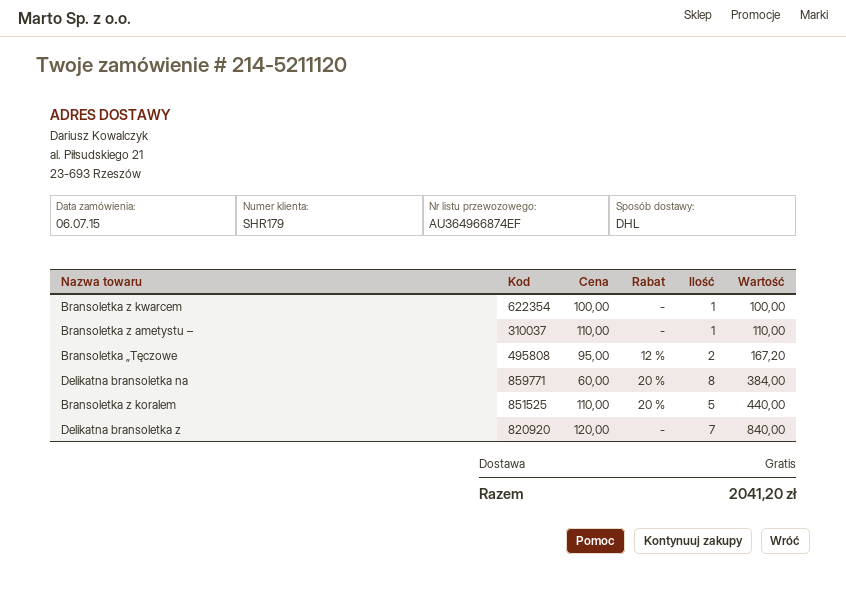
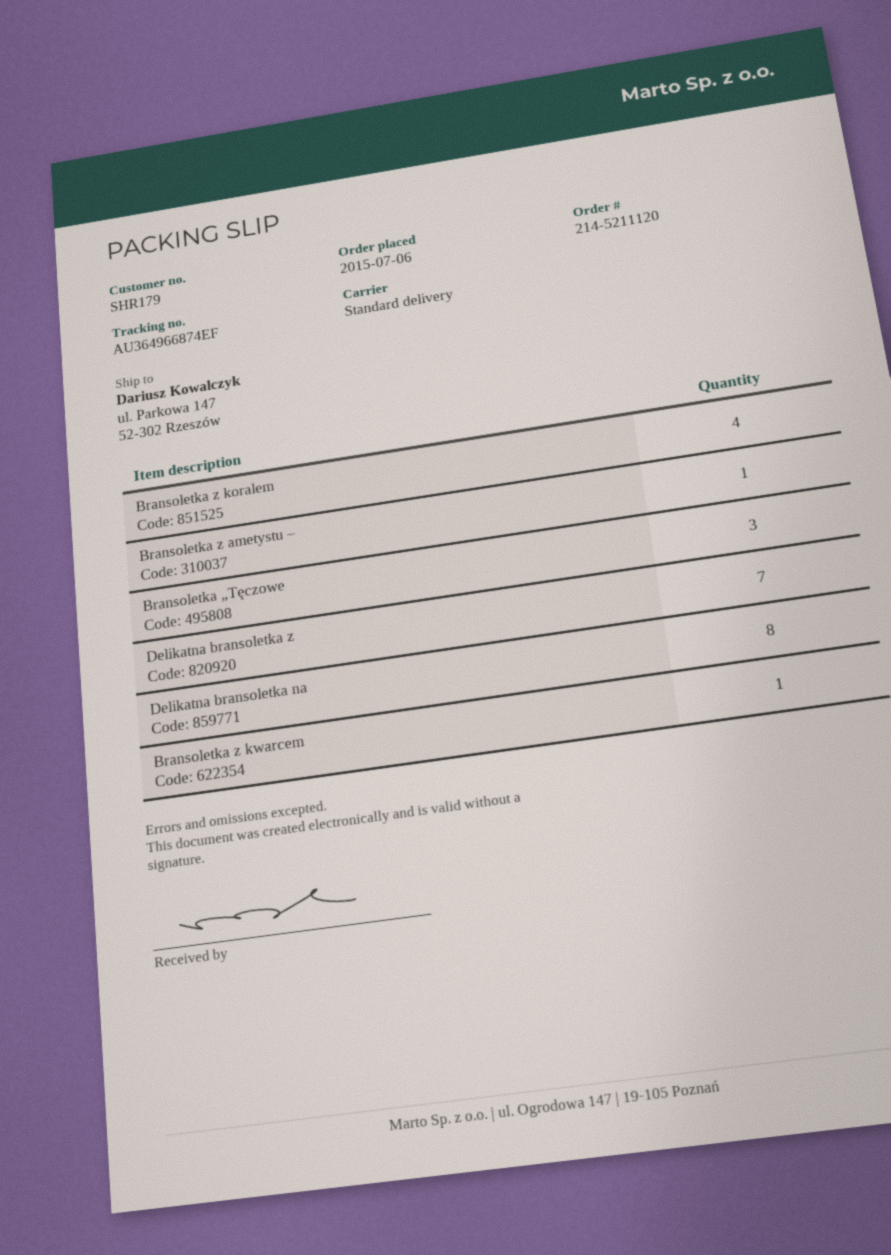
shipping method: DHL -> standard
ship to: al. Piłsudskiego 21, 23-693 Rzeszów -> ul. Parkowa 147, 52-302 Rzeszów
Bransoletka „Tęczowe: 2 -> 3
Bransoletka z koralem: 5 -> 4

